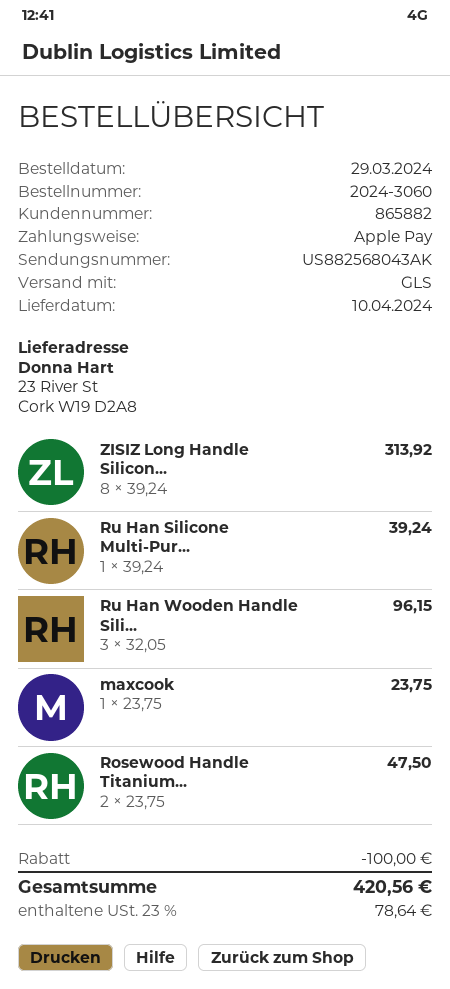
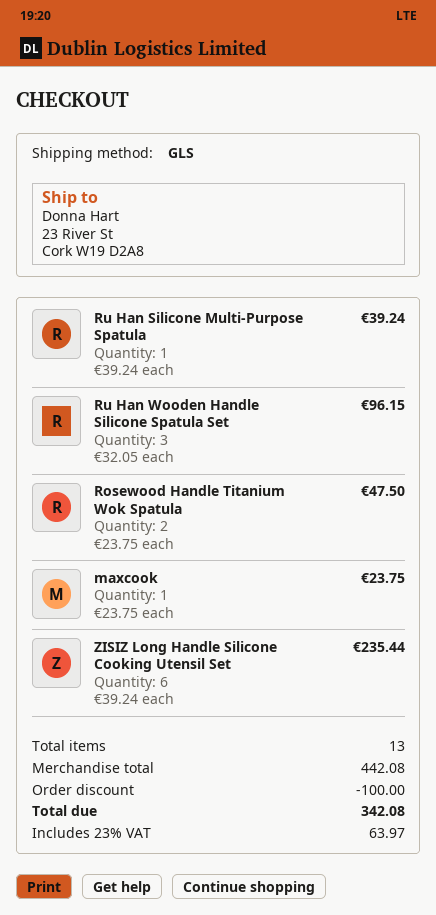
ZISIZ Long Handle Silicon...: 8 x 39.24 = 313.92 -> 6 x 39.24 = 235.44
tax: 23% = 78.64 -> 23% = 63.97
total: 420.56 -> 342.08

